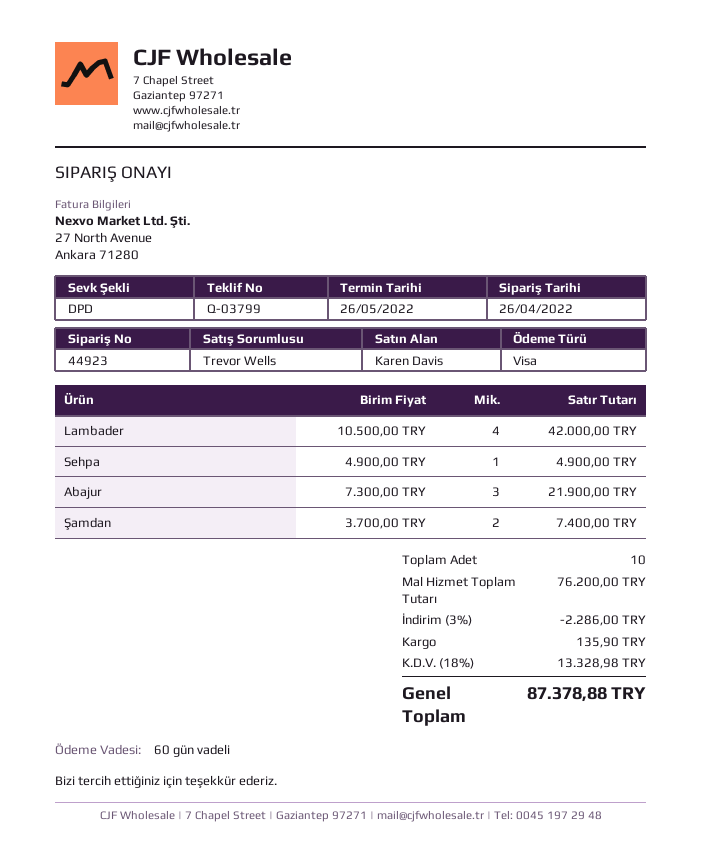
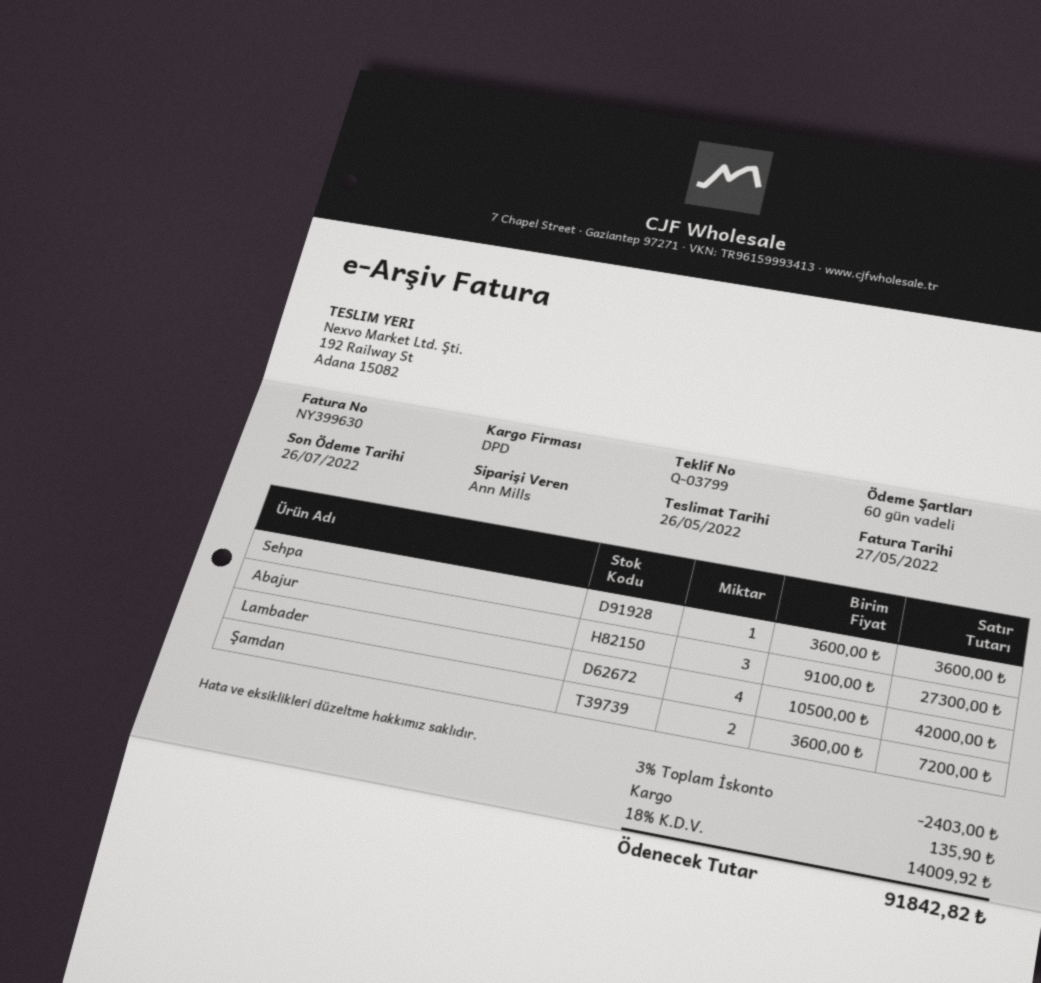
ordered by: Karen Davis -> Ann Mills
Sehpa: 1 x 4900.00 = 4900.00 -> 1 x 3600.00 = 3600.00
Abajur: 3 x 7300.00 = 21900.00 -> 3 x 9100.00 = 27300.00
Şamdan: 2 x 3700.00 = 7400.00 -> 2 x 3600.00 = 7200.00
discount: 3% = 2286.00 -> 3% = 2403.00
tax: 18% = 13328.98 -> 18% = 14009.92
total: 87378.88 -> 91842.82

